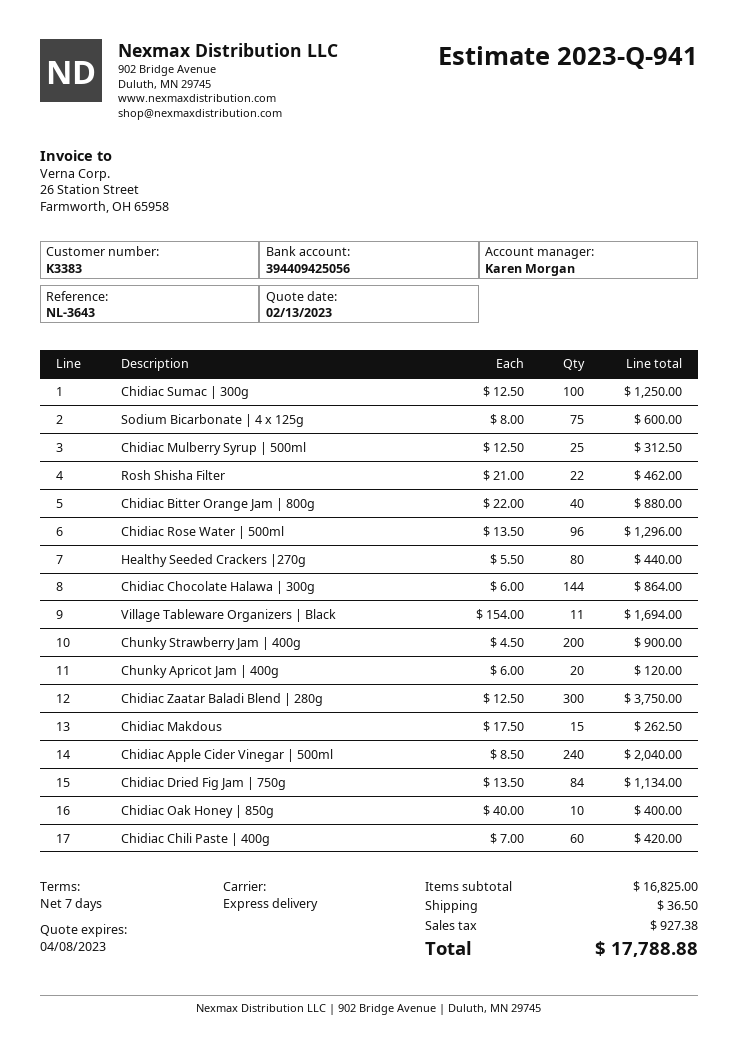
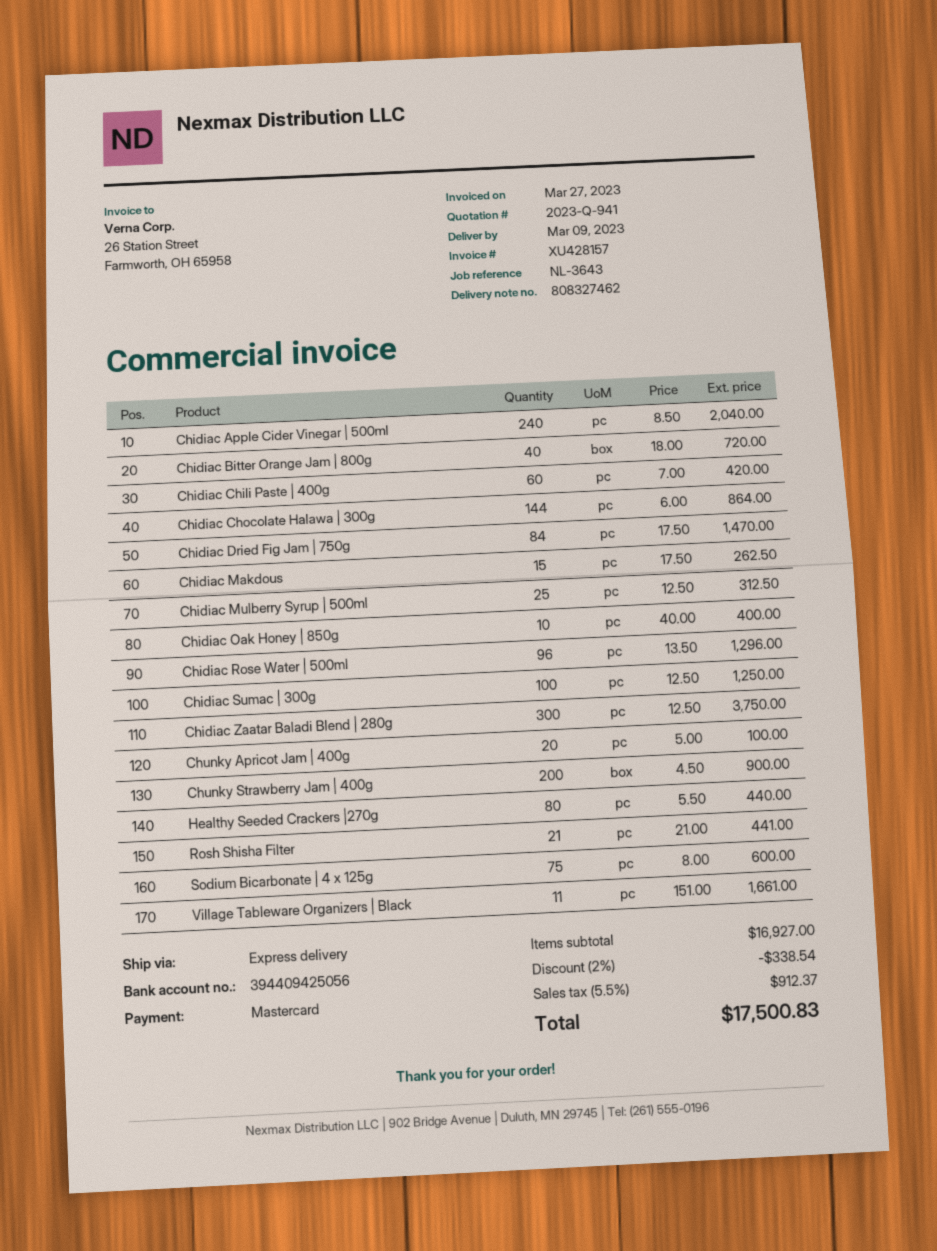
Rosh Shisha Filter: 22 x 21.00 = 462.00 -> 21 x 21.00 = 441.00
Chidiac Bitter Orange Jam | 800g: 40 x 22.00 = 880.00 -> 40 x 18.00 = 720.00
Village Tableware Organizers | Black: 11 x 154.00 = 1694.00 -> 11 x 151.00 = 1661.00
Chunky Apricot Jam | 400g: 20 x 6.00 = 120.00 -> 20 x 5.00 = 100.00
Chidiac Dried Fig Jam | 750g: 84 x 13.50 = 1134.00 -> 84 x 17.50 = 1470.00
subtotal: 16825.00 -> 16927.00
discount: none -> 2% = 338.54
shipping: 36.50 -> none
tax: 927.38 -> 912.37
total: 17788.88 -> 17500.83

